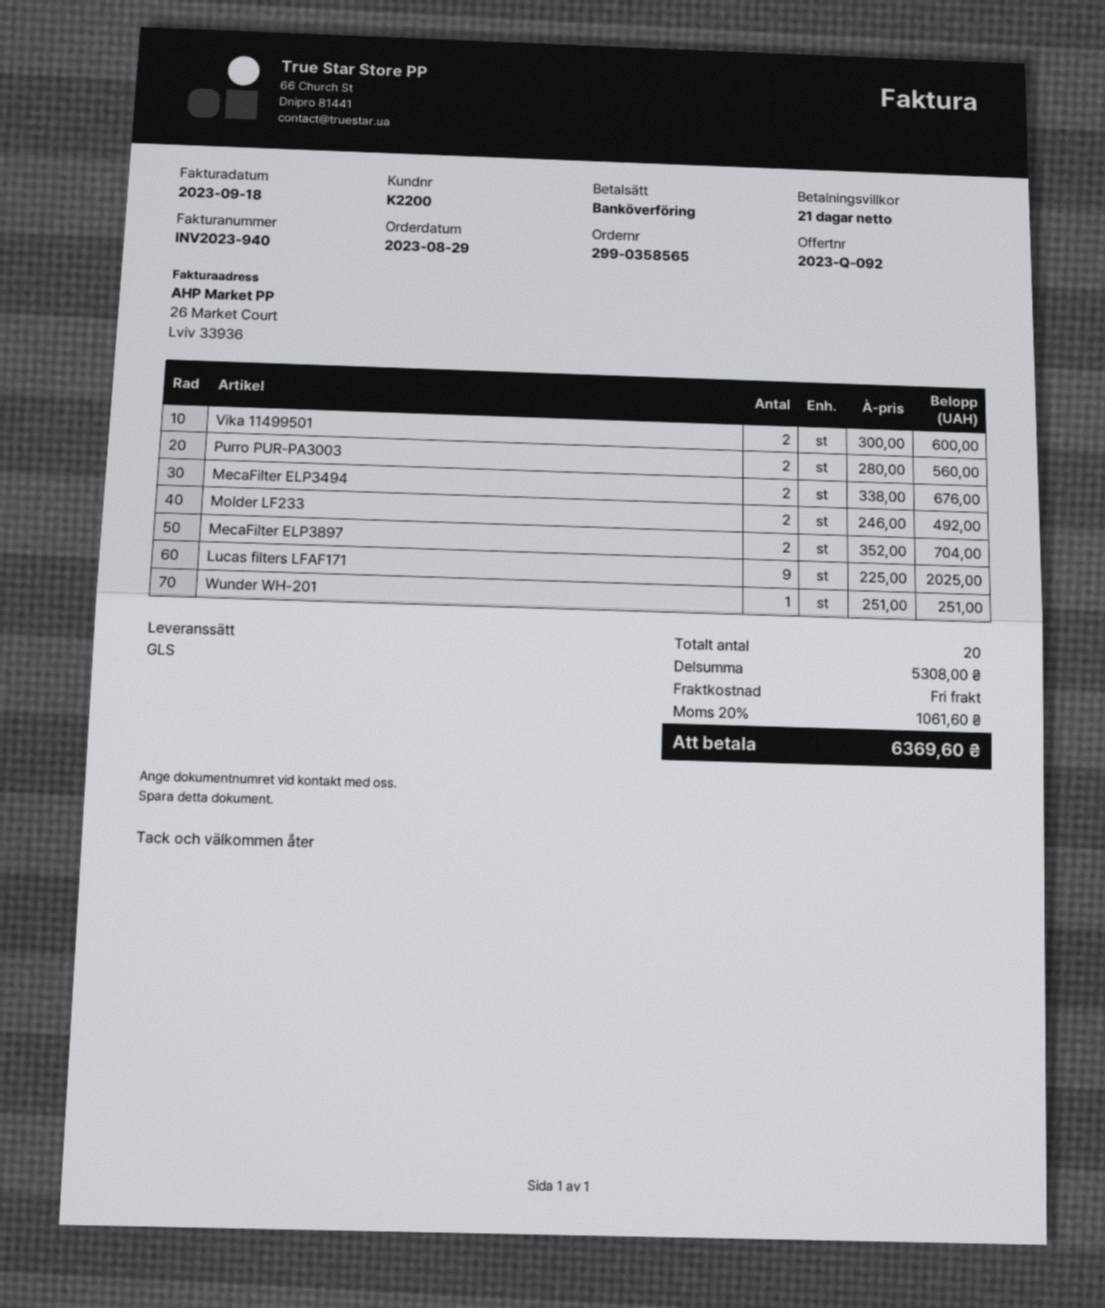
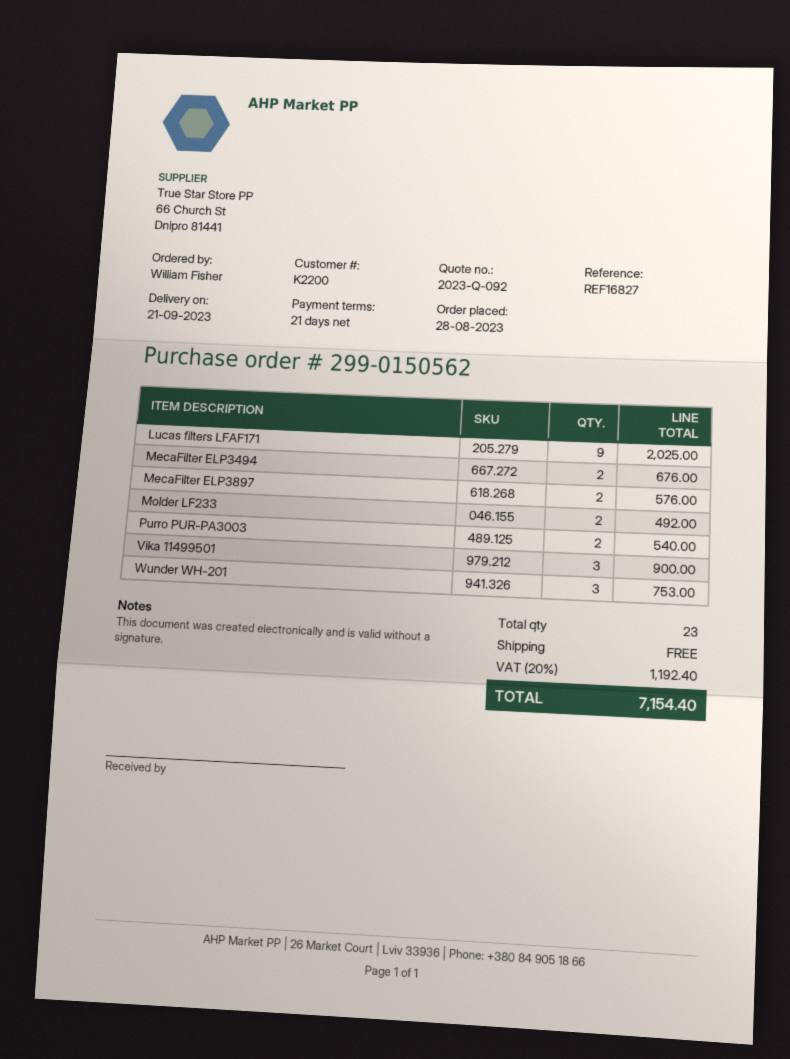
order number: 299-0358565 -> 299-0150562
order date: 2023-08-29 -> 2023-08-28
Vika 11499501: 2 for 600.00 -> 3 for 900.00
Purro PUR-PA3003: 2 for 560.00 -> 2 for 540.00
MecaFilter ELP3897: 2 for 704.00 -> 2 for 576.00
Wunder WH-201: 1 for 251.00 -> 3 for 753.00
total quantity: 20 -> 23
tax: 20% = 1061.60 -> 20% = 1192.40
total: 6369.60 -> 7154.40

